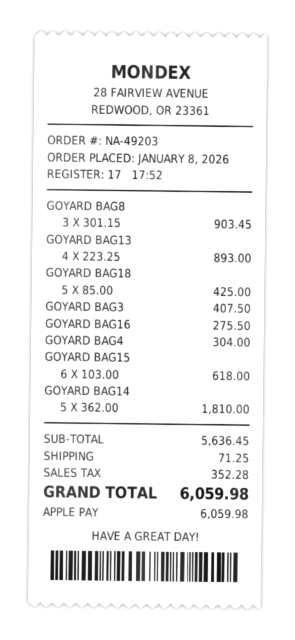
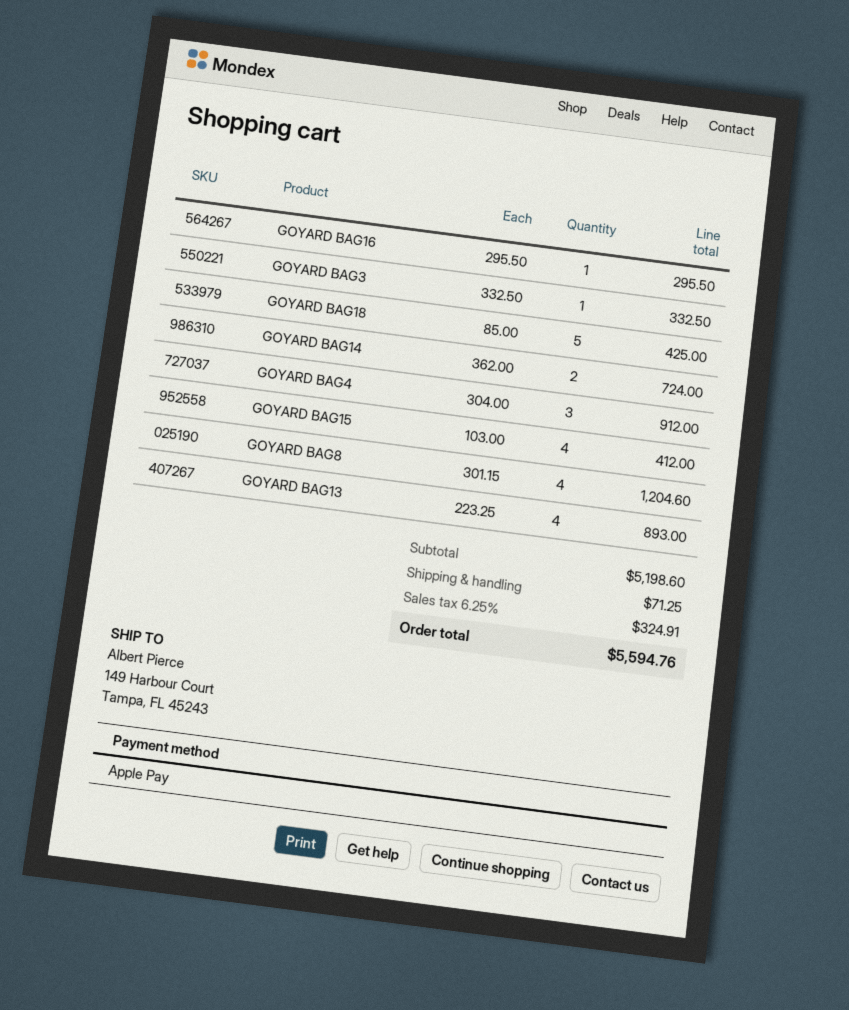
GOYARD BAG8: 3 x 301.15 = 903.45 -> 4 x 301.15 = 1204.60
GOYARD BAG3: 1 x 407.50 = 407.50 -> 1 x 332.50 = 332.50
GOYARD BAG16: 1 x 275.50 = 275.50 -> 1 x 295.50 = 295.50
GOYARD BAG4: 1 x 304.00 = 304.00 -> 3 x 304.00 = 912.00
GOYARD BAG15: 6 x 103.00 = 618.00 -> 4 x 103.00 = 412.00
GOYARD BAG14: 5 x 362.00 = 1810.00 -> 2 x 362.00 = 724.00
subtotal: 5636.45 -> 5198.60
tax: 352.28 -> 324.91
total: 6059.98 -> 5594.76

